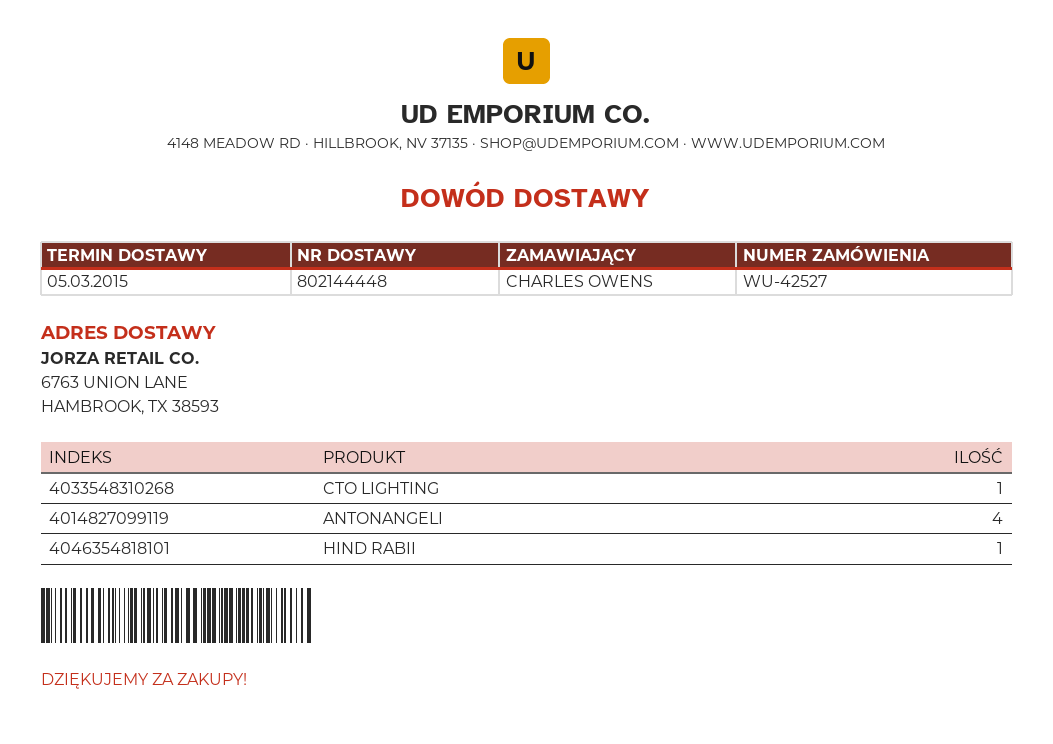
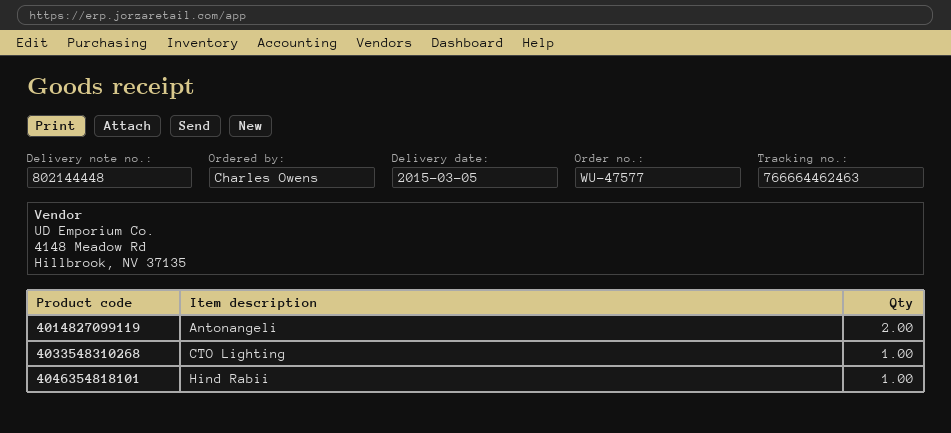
order number: WU-42527 -> WU-47577
ANTONANGELI: 4 -> 2

